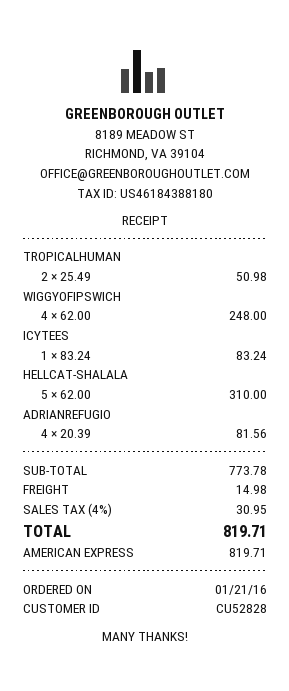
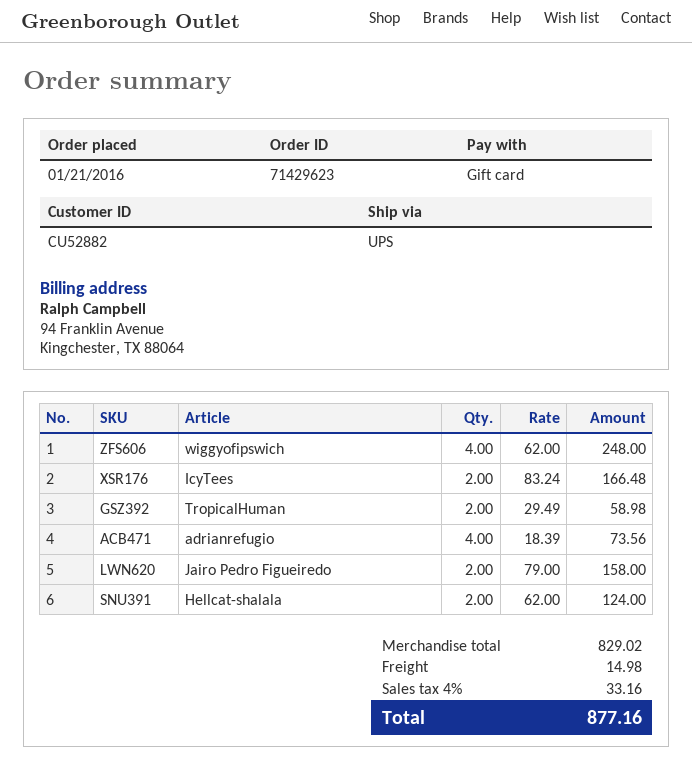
customer number: CU52828 -> CU52882
payment method: American Express -> gift card
TROPICALHUMAN: 2 x 25.49 = 50.98 -> 2 x 29.49 = 58.98
ICYTEES: 1 x 83.24 = 83.24 -> 2 x 83.24 = 166.48
HELLCAT-SHALALA: 5 x 62.00 = 310.00 -> 2 x 62.00 = 124.00
ADRIANREFUGIO: 4 x 20.39 = 81.56 -> 4 x 18.39 = 73.56
Jairo Pedro Figueiredo: none -> 2 x 79.00 = 158.00
subtotal: 773.78 -> 829.02
tax: 4% = 30.95 -> 4% = 33.16
total: 819.71 -> 877.16

